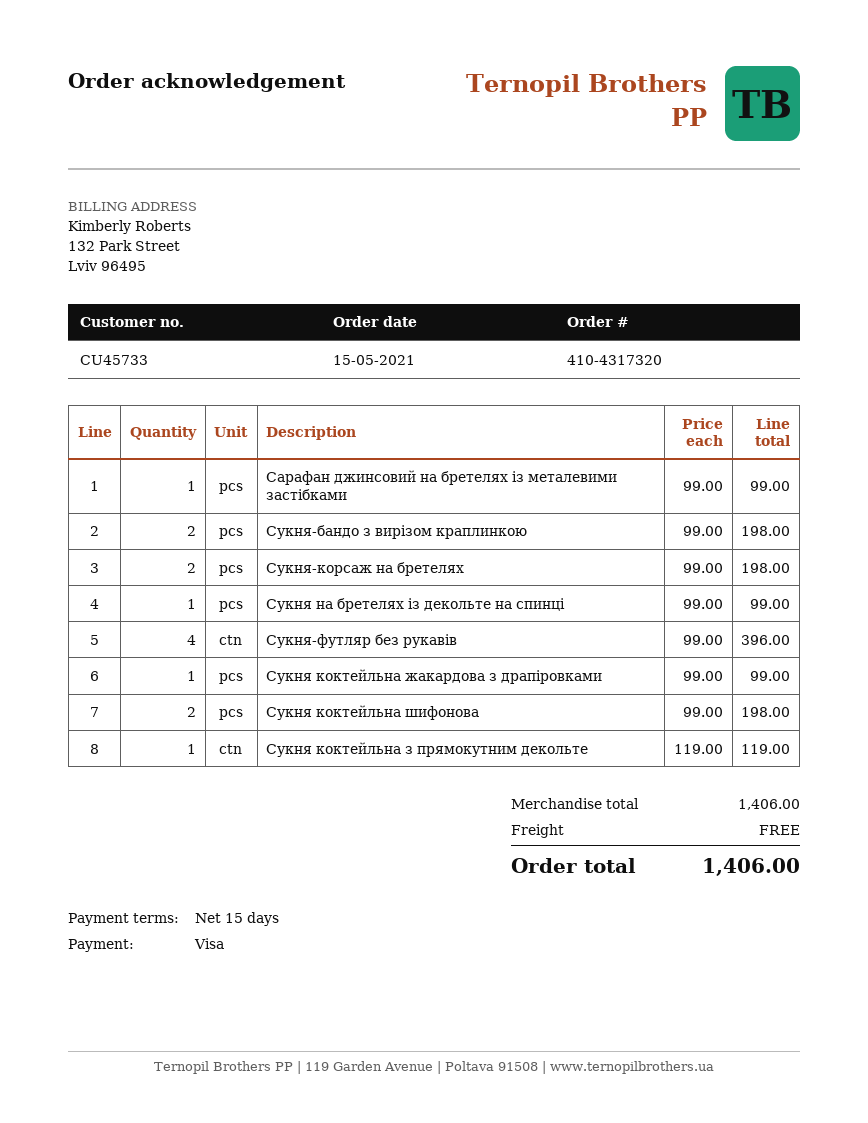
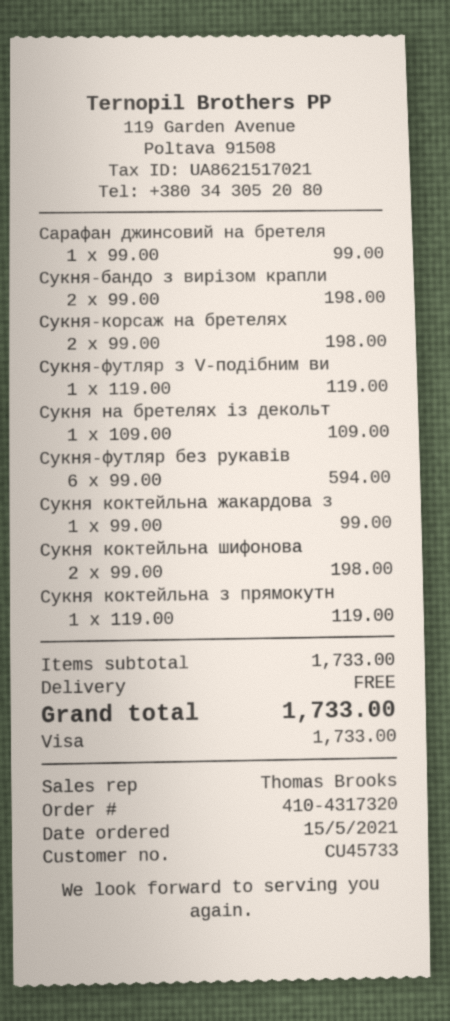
Сукня на бретелях із декольте на спинці: 1 x 99.00 = 99.00 -> 1 x 109.00 = 109.00
Сукня-футляр без рукавів: 4 x 99.00 = 396.00 -> 6 x 99.00 = 594.00
Сукня-футляр з V-подібним ви: none -> 1 x 119.00 = 119.00
subtotal: 1406.00 -> 1733.00
total: 1406.00 -> 1733.00

